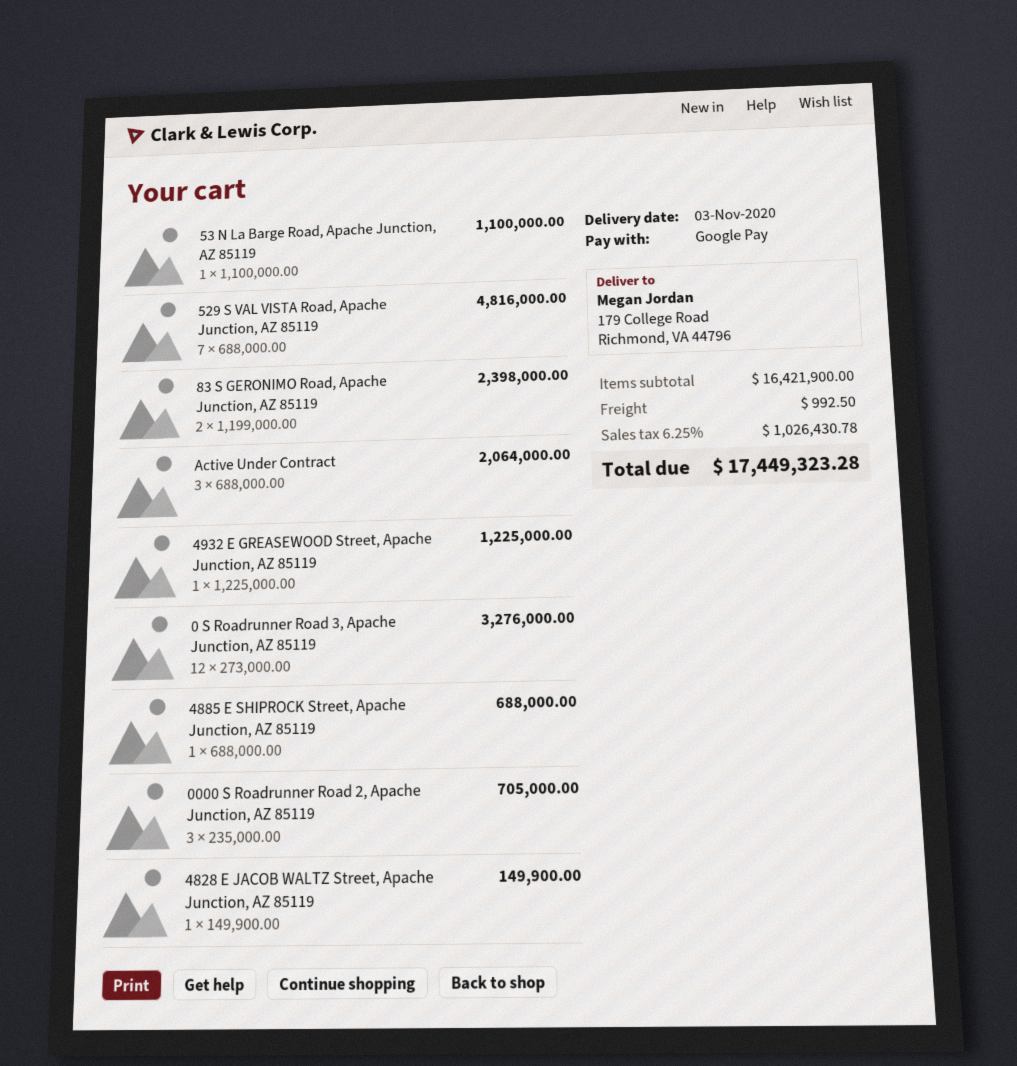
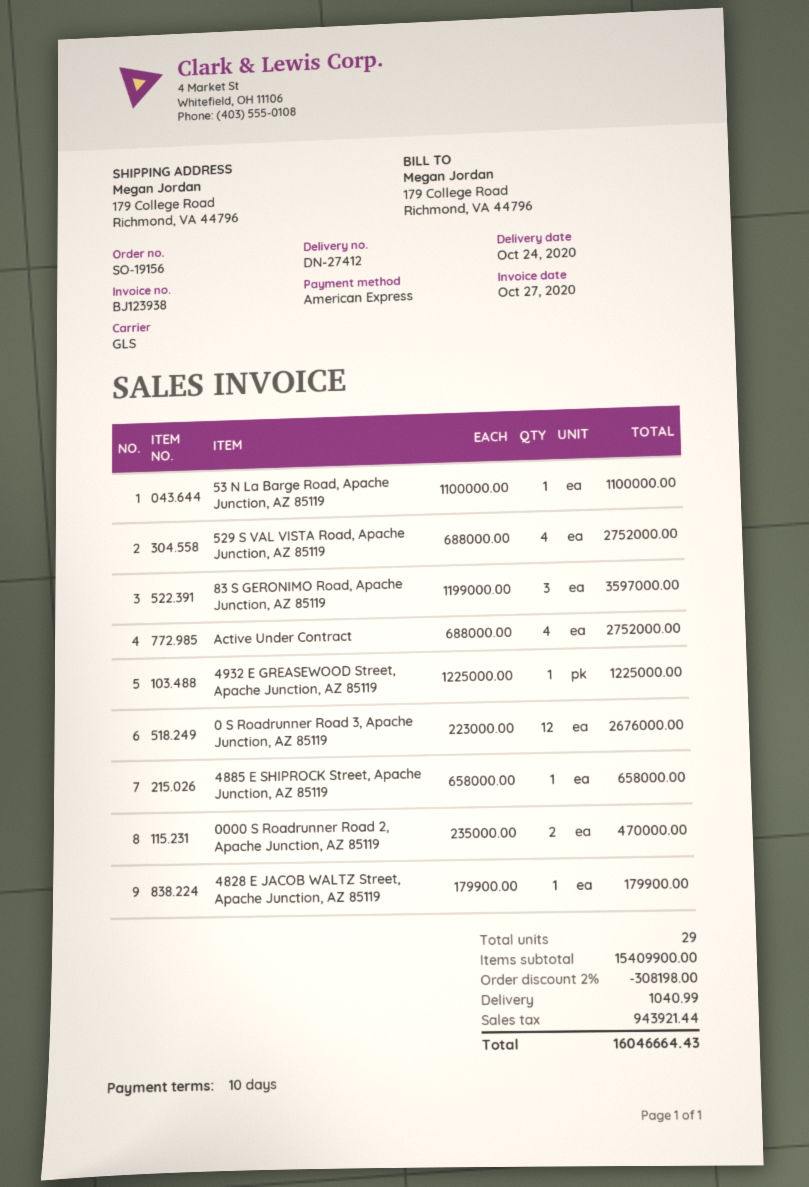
delivery date: 2020-11-03 -> 2020-10-24
payment method: Google Pay -> American Express
529 S VAL VISTA Road, Apache Junction, AZ 85119: 7 x 688000.00 = 4816000.00 -> 4 x 688000.00 = 2752000.00
83 S GERONIMO Road, Apache Junction, AZ 85119: 2 x 1199000.00 = 2398000.00 -> 3 x 1199000.00 = 3597000.00
Active Under Contract: 3 x 688000.00 = 2064000.00 -> 4 x 688000.00 = 2752000.00
0 S Roadrunner Road 3, Apache Junction, AZ 85119: 12 x 273000.00 = 3276000.00 -> 12 x 223000.00 = 2676000.00
4885 E SHIPROCK Street, Apache Junction, AZ 85119: 1 x 688000.00 = 688000.00 -> 1 x 658000.00 = 658000.00
0000 S Roadrunner Road 2, Apache Junction, AZ 85119: 3 x 235000.00 = 705000.00 -> 2 x 235000.00 = 470000.00
4828 E JACOB WALTZ Street, Apache Junction, AZ 85119: 1 x 149900.00 = 149900.00 -> 1 x 179900.00 = 179900.00
subtotal: 16421900.00 -> 15409900.00
discount: none -> 2% = 308198.00
shipping: 992.50 -> 1040.99
tax: 1026430.78 -> 943921.44
total: 17449323.28 -> 16046664.43

